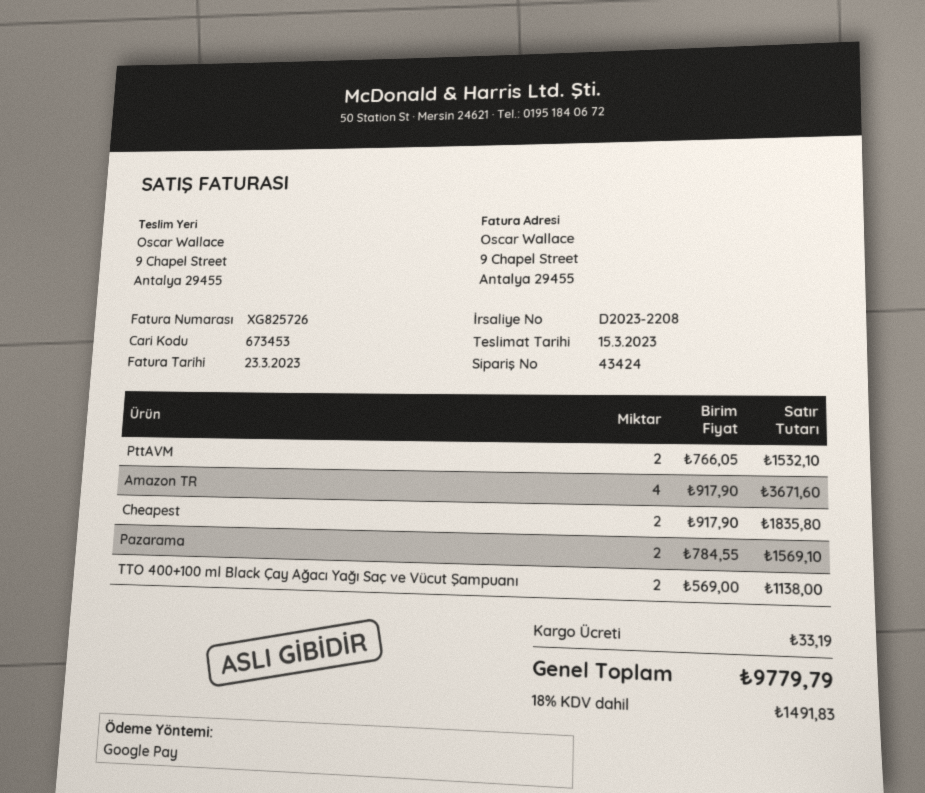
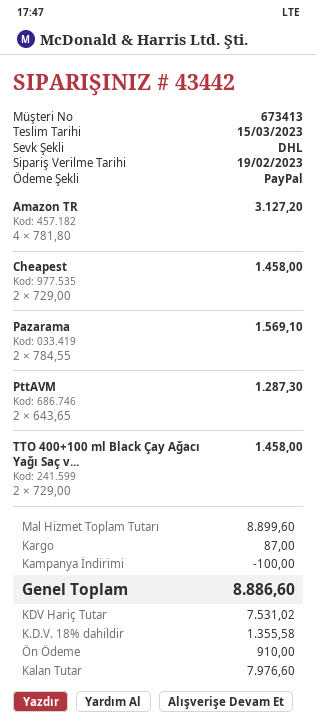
order number: 43424 -> 43442
customer number: 673453 -> 673413
payment method: Google Pay -> PayPal
PttAVM: 2 x 766.05 = 1532.10 -> 2 x 643.65 = 1287.30
Amazon TR: 4 x 917.90 = 3671.60 -> 4 x 781.80 = 3127.20
Cheapest: 2 x 917.90 = 1835.80 -> 2 x 729.00 = 1458.00
TTO 400+100 ml Black Çay Ağacı Yağı Saç ve Vücut Şampuanı: 2 x 569.00 = 1138.00 -> 2 x 729.00 = 1458.00
discount: none -> 100.00
shipping: 33.19 -> 87.00
tax: 18% = 1491.83 -> 18% = 1355.58
total: 9779.79 -> 8886.60

